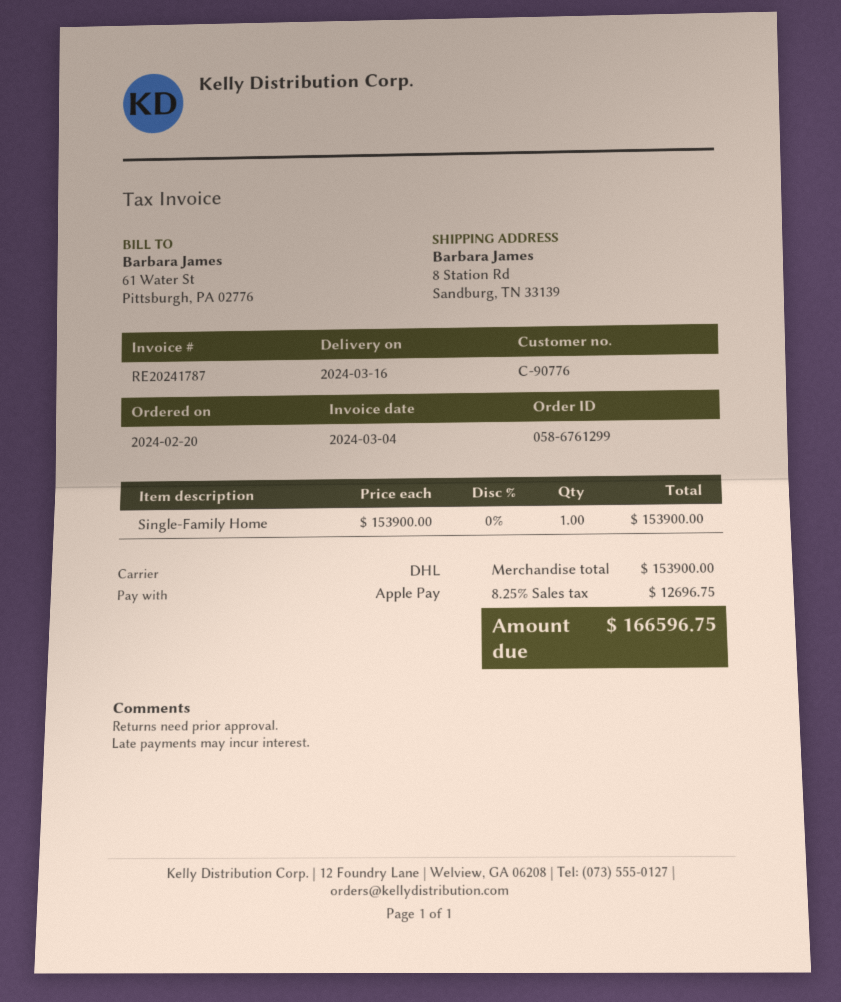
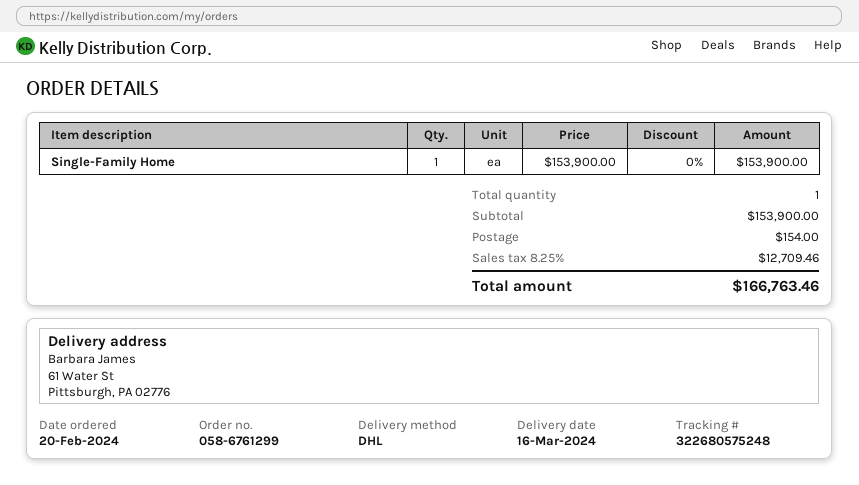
ship to: 8 Station Rd, Sandburg, TN 33139 -> 61 Water St, Pittsburgh, PA 02776
shipping: none -> 154.00
tax: 8.25% = 12696.75 -> 8.25% = 12709.46
total: 166596.75 -> 166763.46

